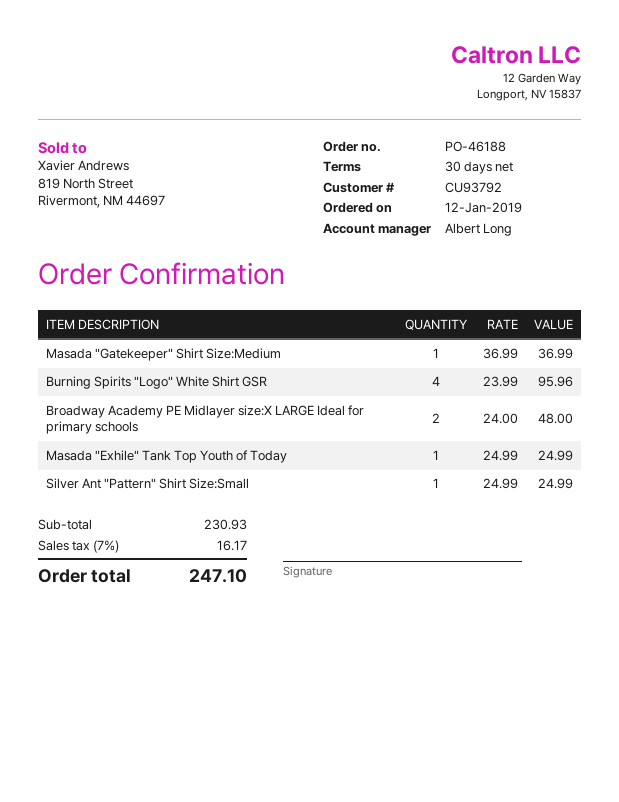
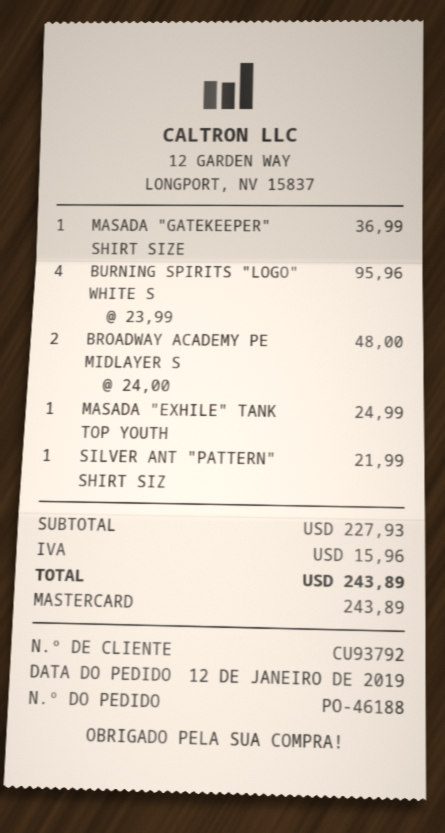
Silver Ant "Pattern" Shirt Size:Small: 1 x 24.99 = 24.99 -> 1 x 21.99 = 21.99
subtotal: 230.93 -> 227.93
tax: 16.17 -> 15.96
total: 247.10 -> 243.89

